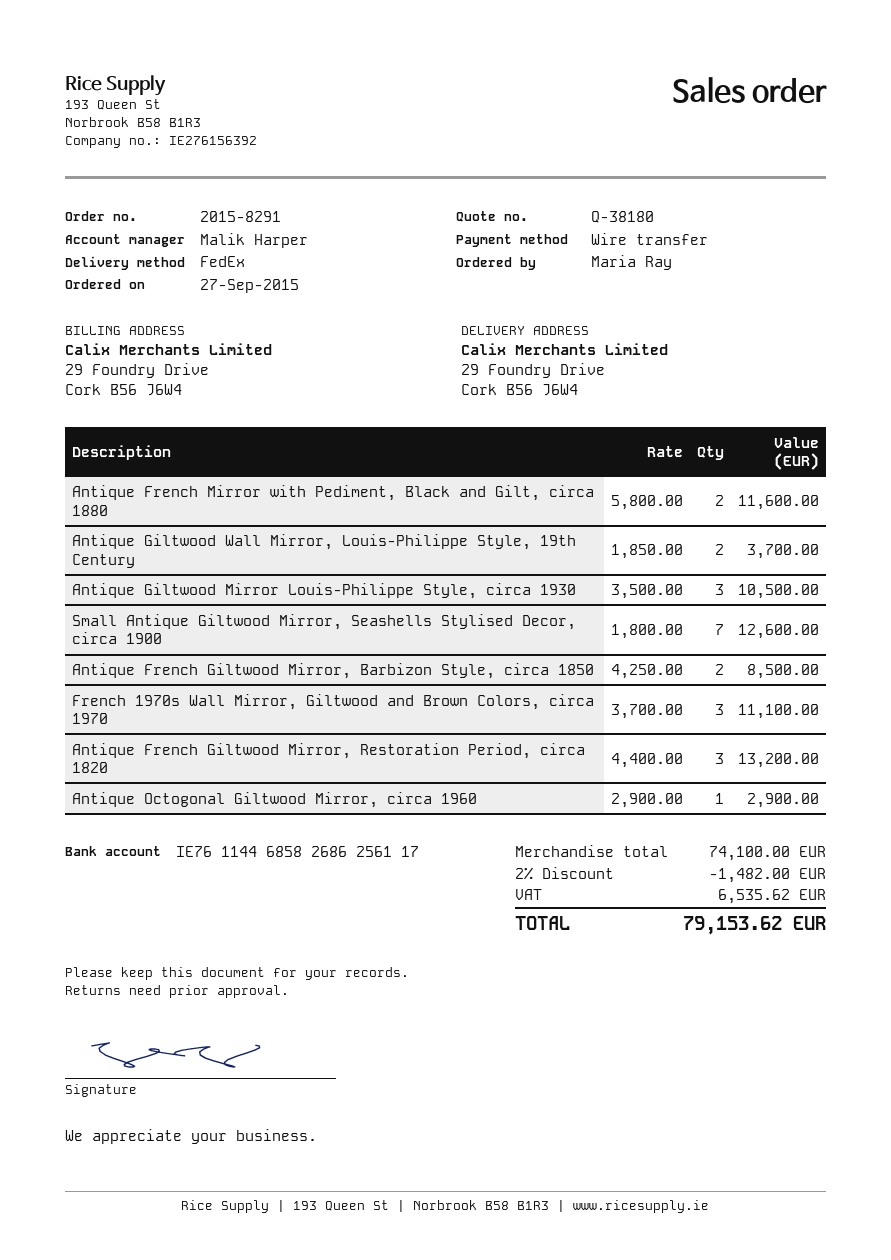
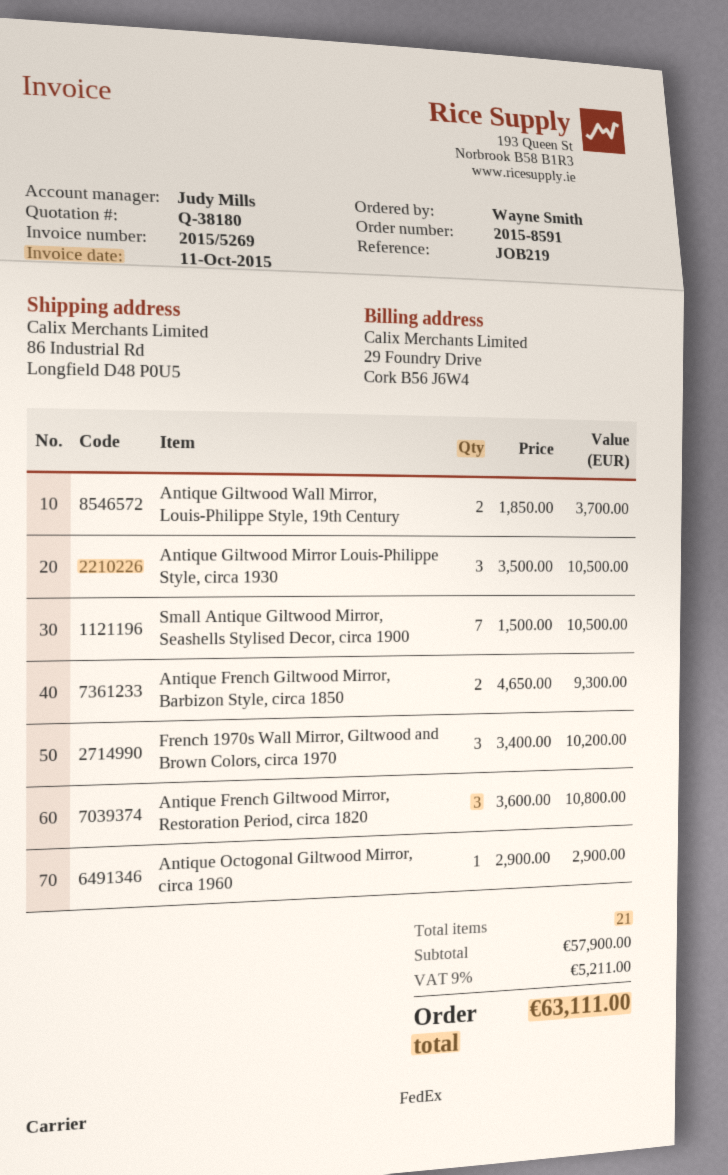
order number: 2015-8291 -> 2015-8591
ordered by: Maria Ray -> Wayne Smith
sales rep: Malik Harper -> Judy Mills
ship to: 29 Foundry Drive, Cork B56 J6W4 -> 86 Industrial Rd, Longfield D48 P0U5
Antique French Mirror with Pediment, Black and Gilt, circa 1880: 2 x 5800.00 = 11600.00 -> none
Small Antique Giltwood Mirror, Seashells Stylised Decor, circa 1900: 7 x 1800.00 = 12600.00 -> 7 x 1500.00 = 10500.00
Antique French Giltwood Mirror, Barbizon Style, circa 1850: 2 x 4250.00 = 8500.00 -> 2 x 4650.00 = 9300.00
French 1970s Wall Mirror, Giltwood and Brown Colors, circa 1970: 3 x 3700.00 = 11100.00 -> 3 x 3400.00 = 10200.00
Antique French Giltwood Mirror, Restoration Period, circa 1820: 3 x 4400.00 = 13200.00 -> 3 x 3600.00 = 10800.00
subtotal: 74100.00 -> 57900.00
discount: 2% = 1482.00 -> none
tax: 6535.62 -> 5211.00
total: 79153.62 -> 63111.00

